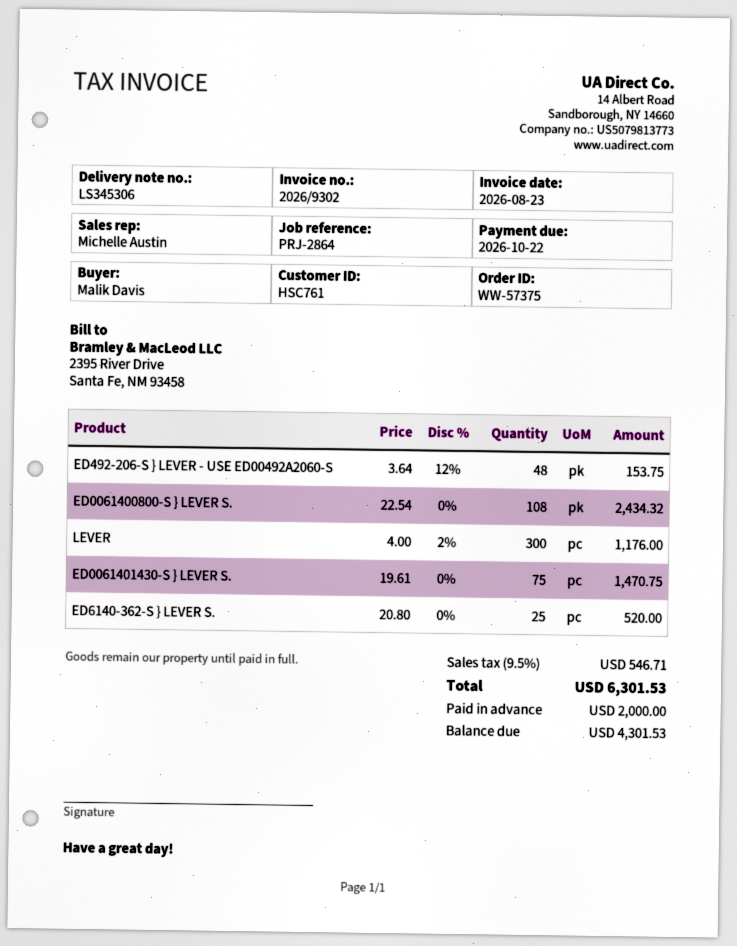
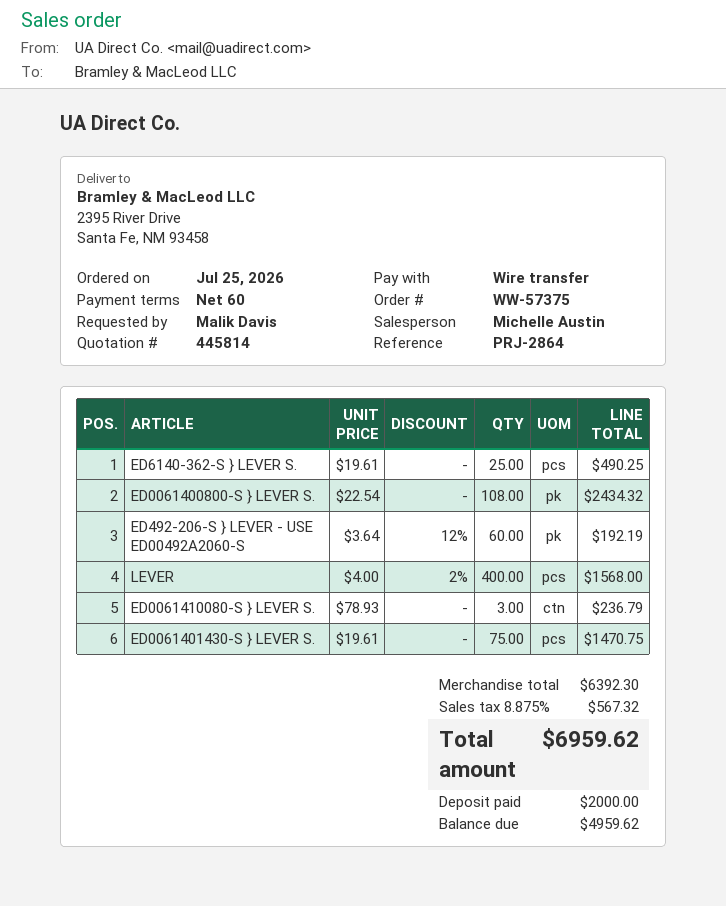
ED492-206-S } LEVER - USE ED00492A2060-S: 48 x 3.64 - 12% = 153.75 -> 60 x 3.64 - 12% = 192.19
LEVER: 300 x 4.00 - 2% = 1176.00 -> 400 x 4.00 - 2% = 1568.00
ED6140-362-S } LEVER S.: 25 x 20.80 = 520.00 -> 25 x 19.61 = 490.25
ED0061410080-S } LEVER S.: none -> 3 x 78.93 = 236.79
tax: 9.5% = 546.71 -> 8.875% = 567.32
total: 6301.53 -> 6959.62
balance: 4301.53 -> 4959.62

